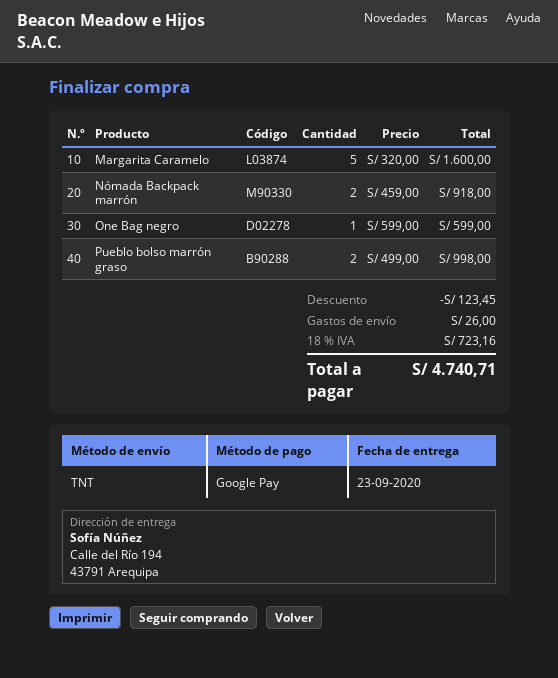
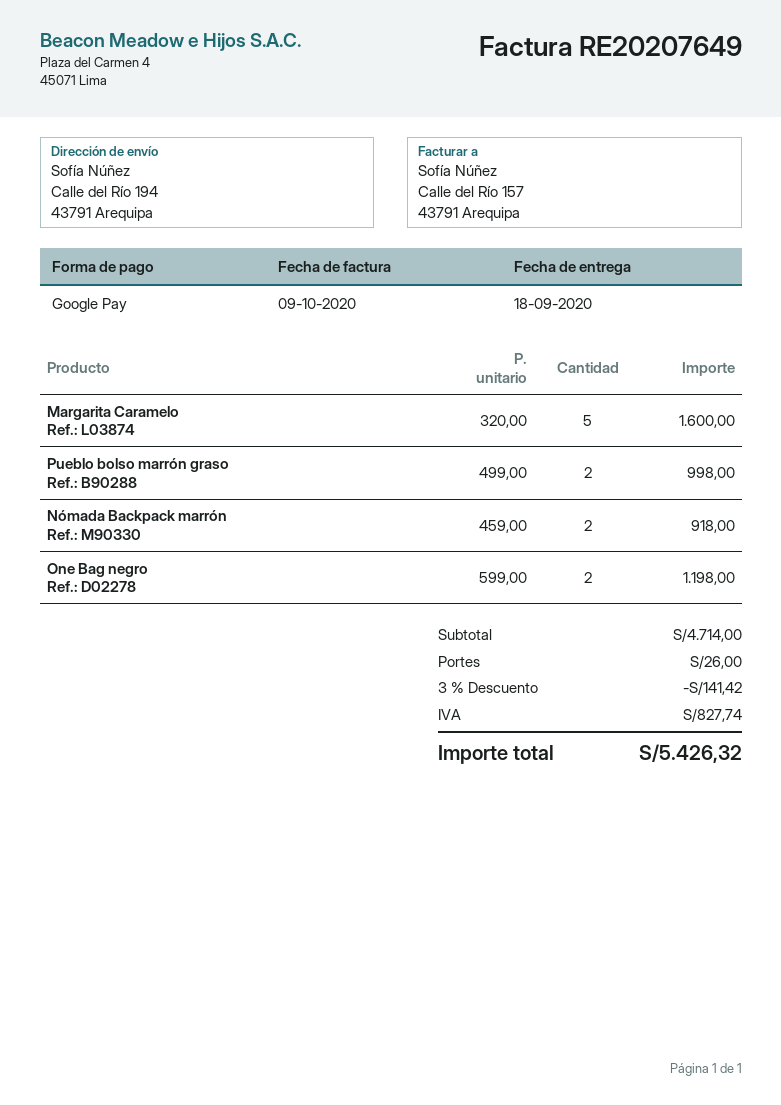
delivery date: 2020-09-23 -> 2020-09-18
One Bag negro: 1 x 599.00 = 599.00 -> 2 x 599.00 = 1198.00
discount: 123.45 -> 141.42
tax: 723.16 -> 827.74
total: 4740.71 -> 5426.32

